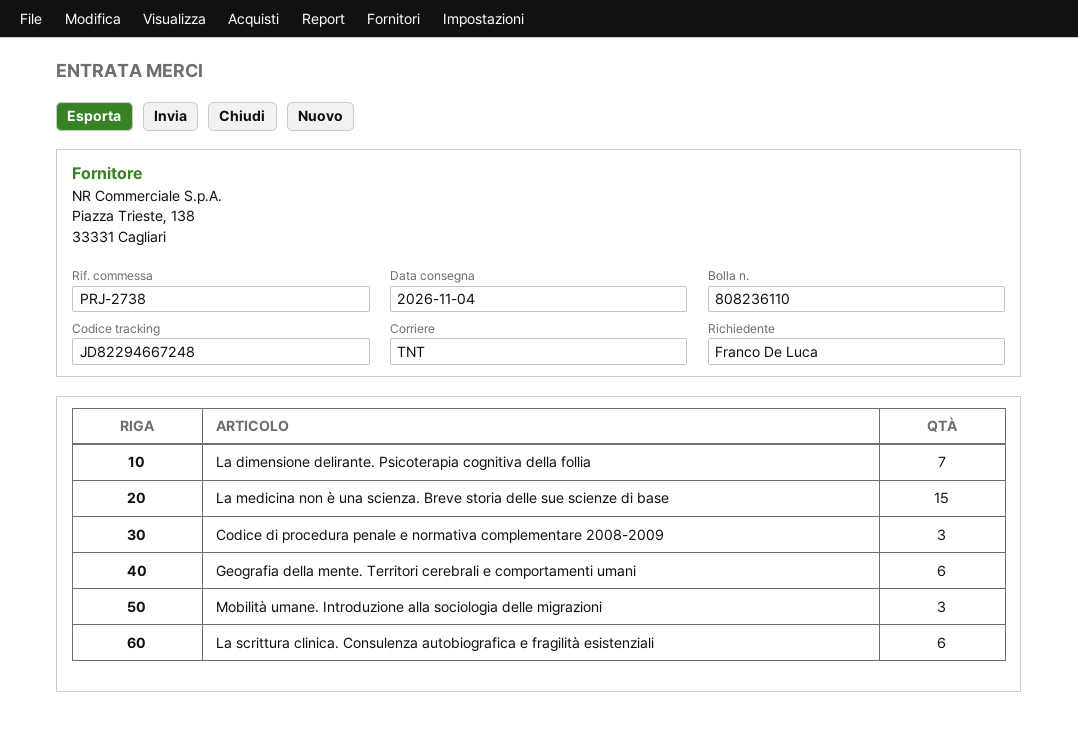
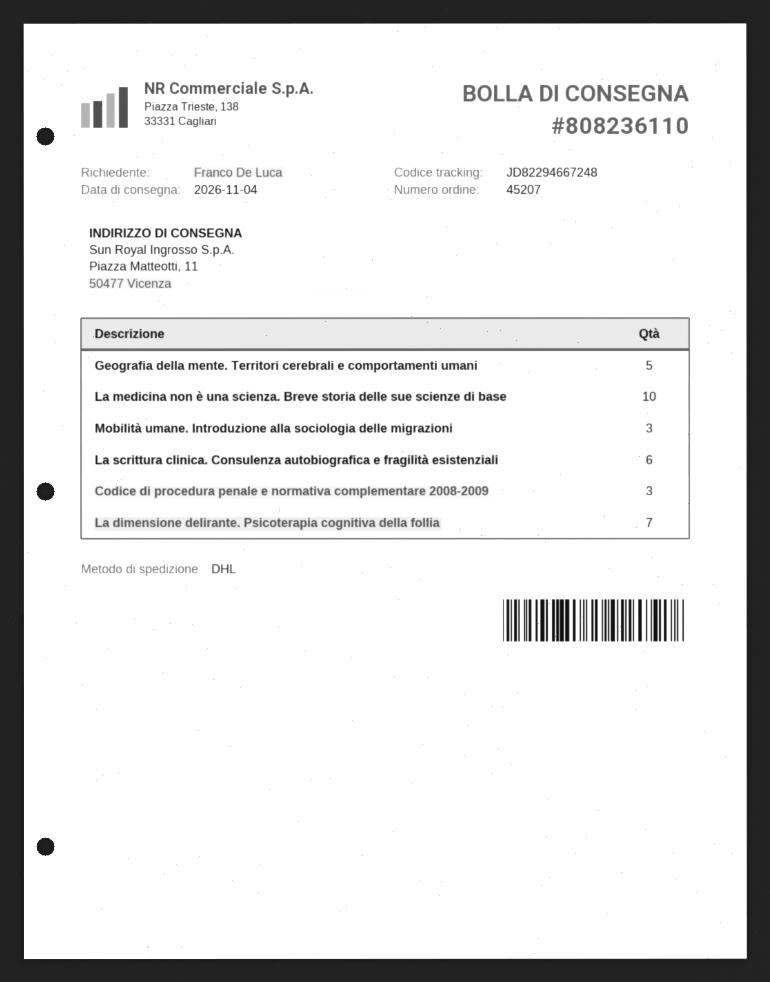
shipping method: TNT -> DHL
La medicina non è una scienza. Breve storia delle sue scienze di base: 15 -> 10
Geografia della mente. Territori cerebrali e comportamenti umani: 6 -> 5

